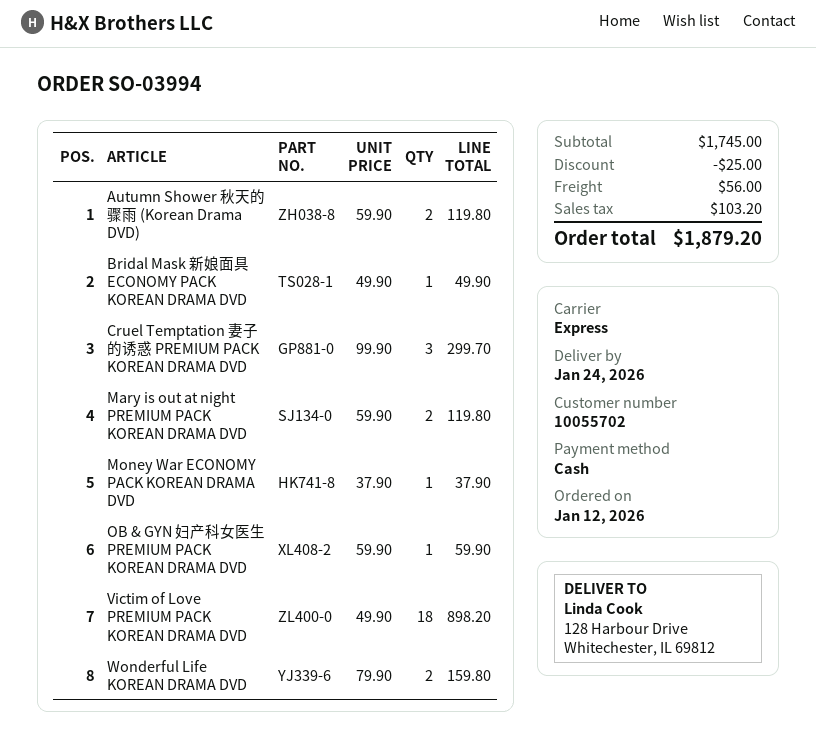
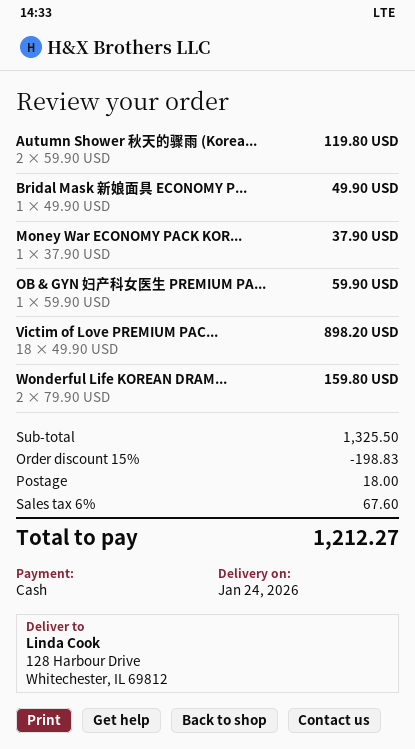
Cruel Temptation 妻子的诱惑 PREMIUM PACK KOREAN DRAMA DVD: 3 x 99.90 = 299.70 -> none
Mary is out at night PREMIUM PACK KOREAN DRAMA DVD: 2 x 59.90 = 119.80 -> none
subtotal: 1745.00 -> 1325.50
discount: 25.00 -> 198.83
shipping: 56.00 -> 18.00
tax: 103.20 -> 67.60
total: 1879.20 -> 1212.27

